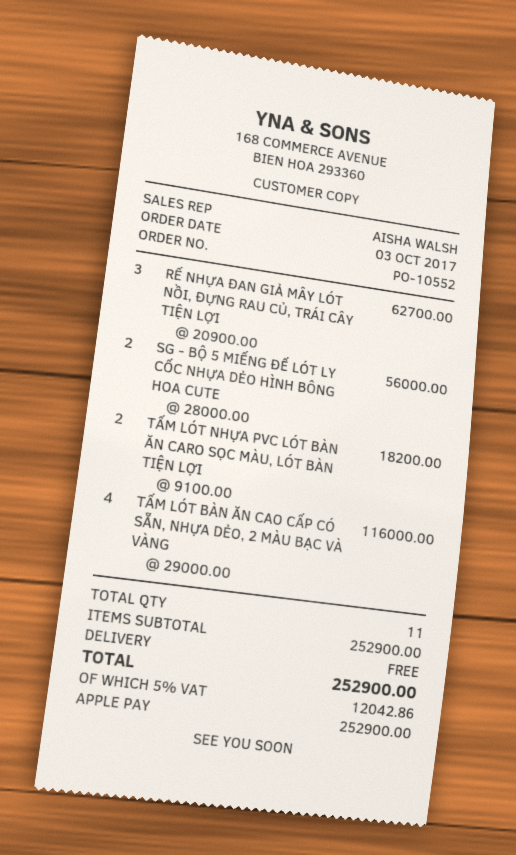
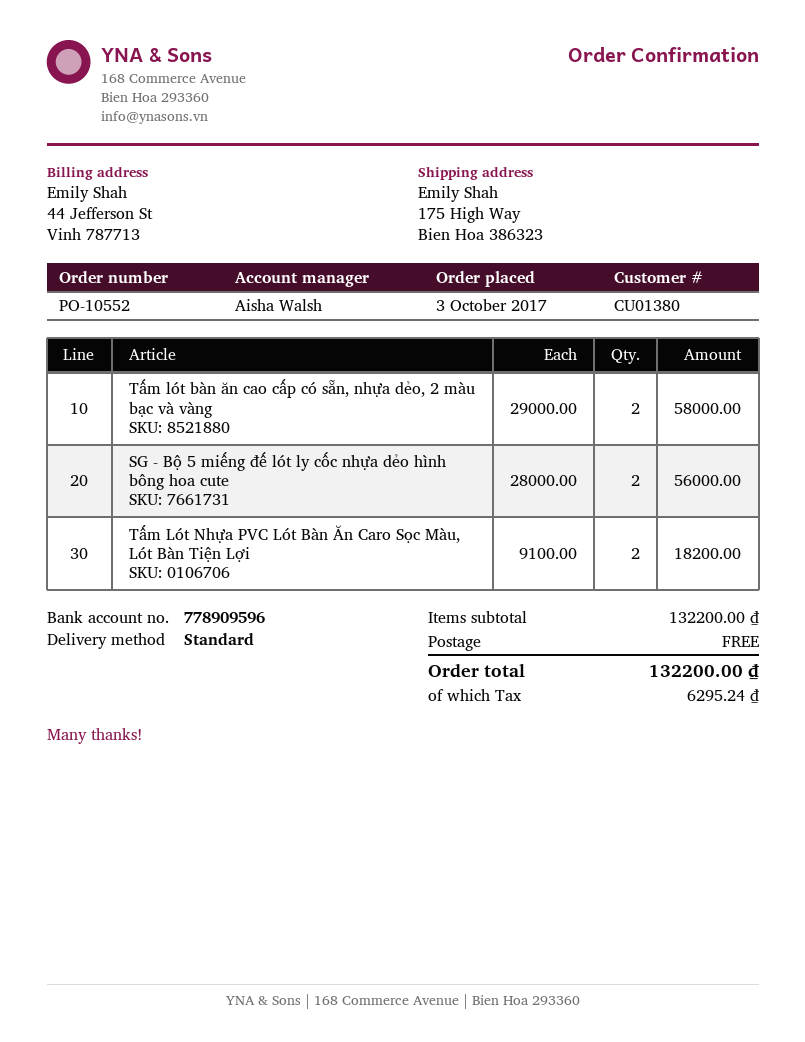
RẾ NHỰA ĐAN GIẢ MÂY LÓT NỒI, ĐỰNG RAU CỦ, TRÁI CÂY TIỆN LỢI: 3 x 20900.00 = 62700.00 -> none
TẤM LÓT BÀN ĂN CAO CẤP CÓ SẴN, NHỰA DẺO, 2 MÀU BẠC VÀ VÀNG: 4 x 29000.00 = 116000.00 -> 2 x 29000.00 = 58000.00
subtotal: 252900.00 -> 132200.00
tax: 12042.86 -> 6295.24
total: 252900.00 -> 132200.00

